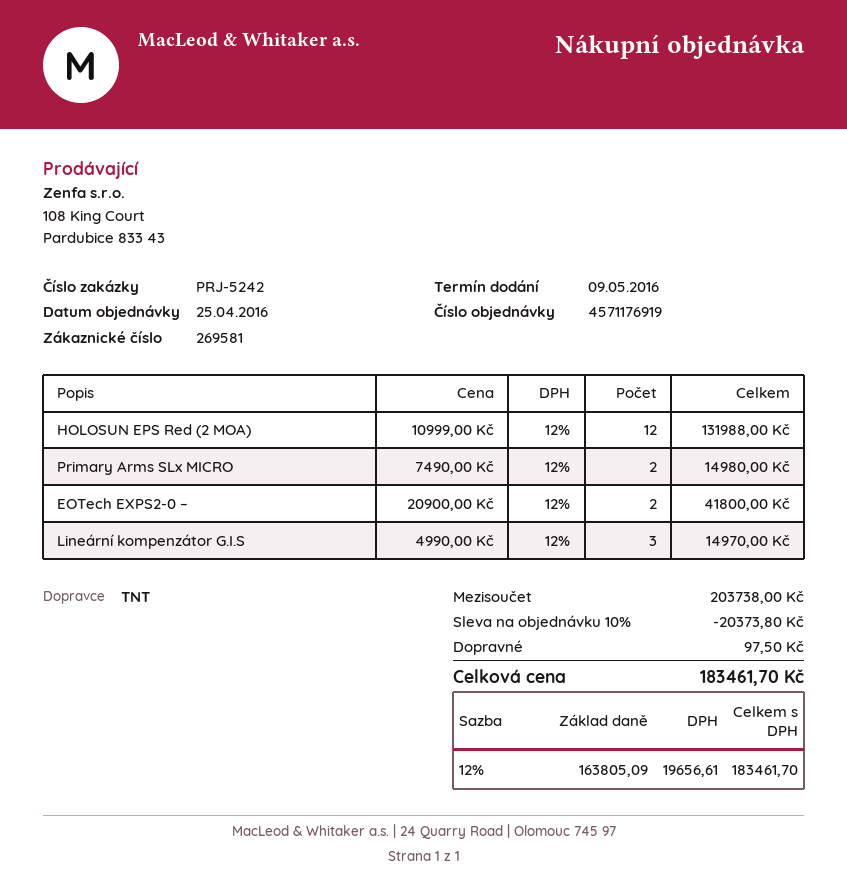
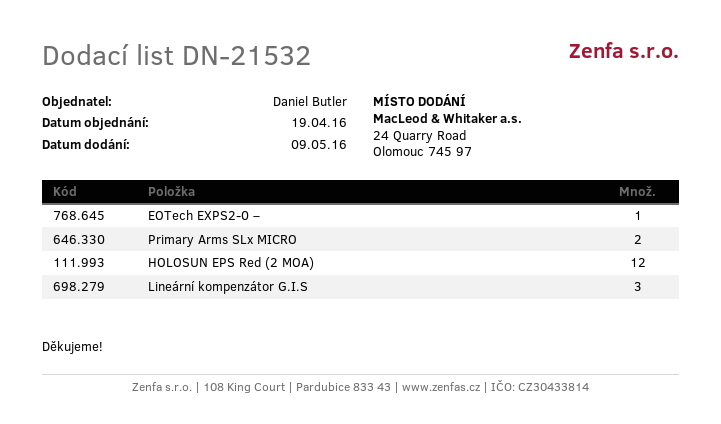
order date: 2016-04-25 -> 2016-04-19
EOTech EXPS2-0 –: 2 -> 1

